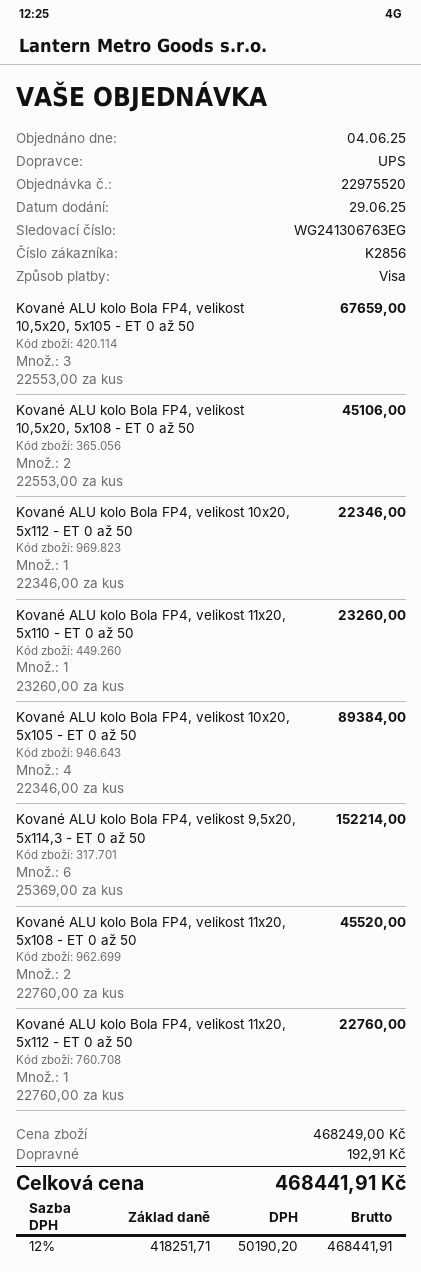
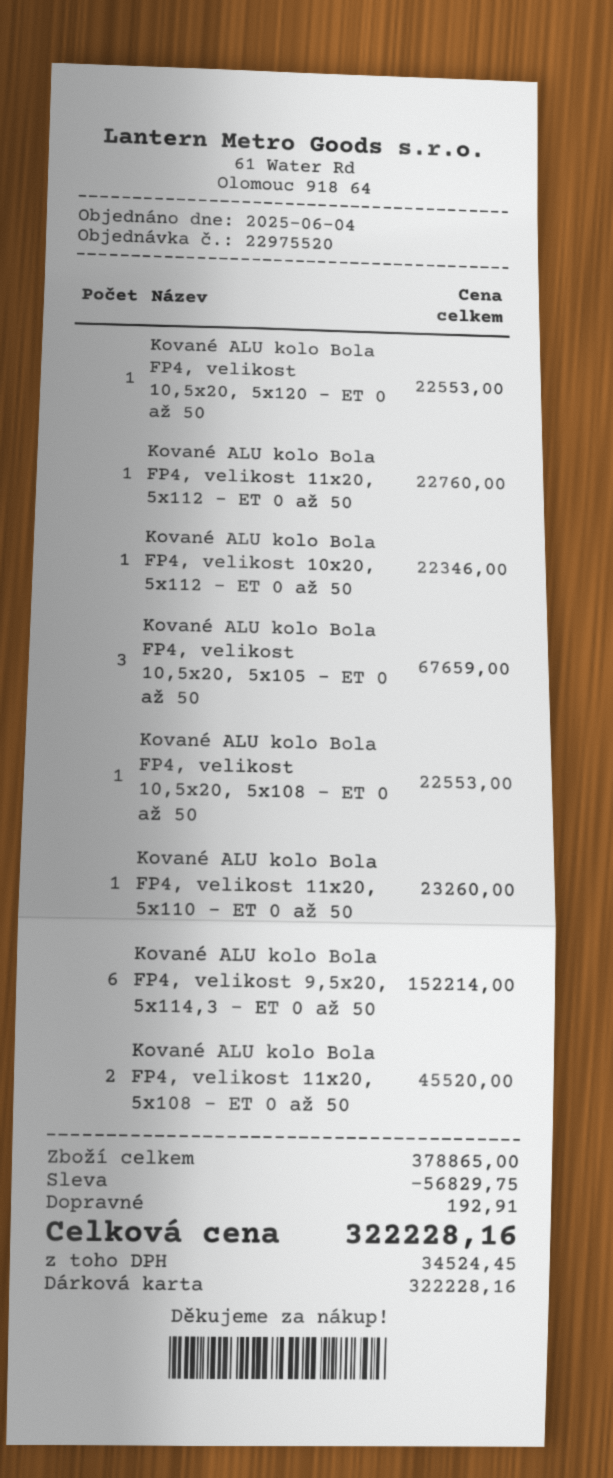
payment method: Visa -> gift card
Kované ALU kolo Bola FP4, velikost 10,5x20, 5x108 - ET 0 až 50: 2 for 45106.00 -> 1 for 22553.00
Kované ALU kolo Bola FP4, velikost 10x20, 5x105 - ET 0 až 50: 4 for 89384.00 -> none
Kované ALU kolo Bola FP4, velikost 10,5x20, 5x120 - ET 0 až 50: none -> 1 for 22553.00
subtotal: 468249.00 -> 378865.00
discount: none -> 56829.75
tax: 50190.20 -> 34524.45
total: 468441.91 -> 322228.16

